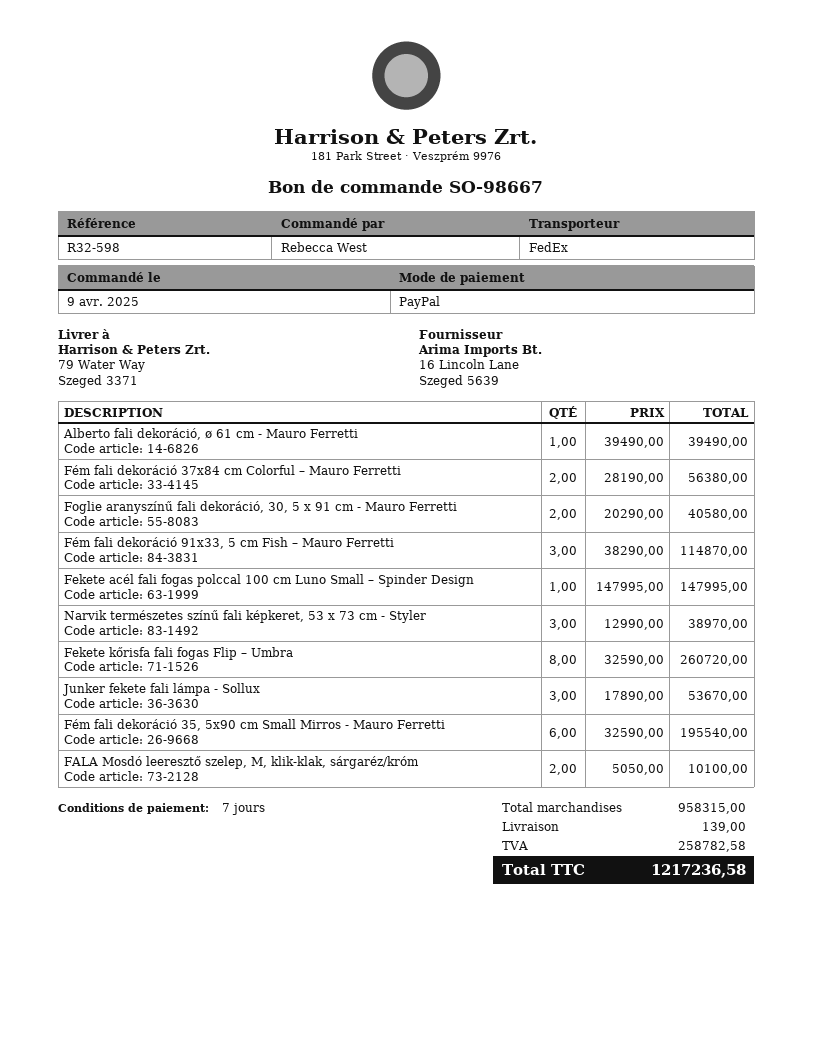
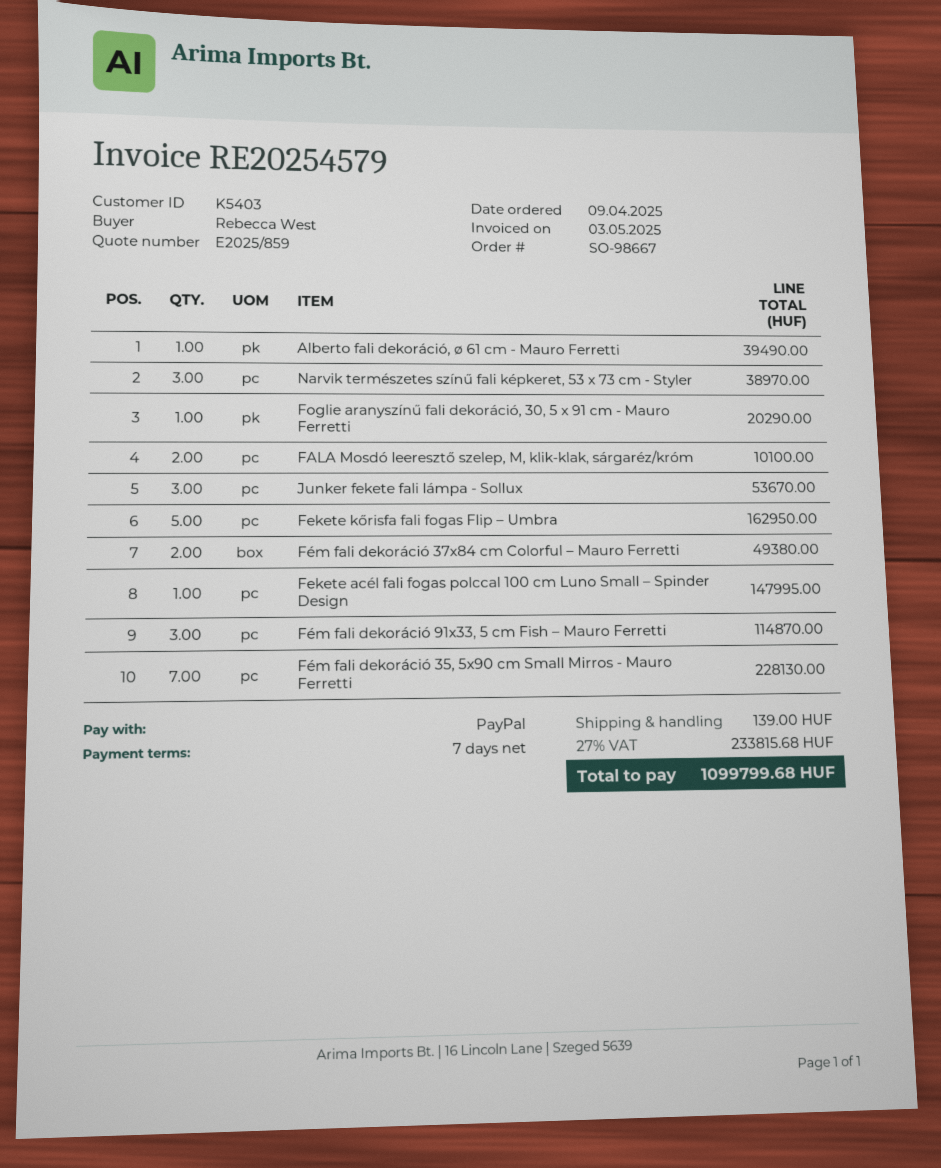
Fém fali dekoráció 37x84 cm Colorful – Mauro Ferretti: 2 for 56380.00 -> 2 for 49380.00
Foglie aranyszínű fali dekoráció, 30, 5 x 91 cm - Mauro Ferretti: 2 for 40580.00 -> 1 for 20290.00
Fekete kőrisfa fali fogas Flip – Umbra: 8 for 260720.00 -> 5 for 162950.00
Fém fali dekoráció 35, 5x90 cm Small Mirros - Mauro Ferretti: 6 for 195540.00 -> 7 for 228130.00
tax: 258782.58 -> 233815.68
total: 1217236.58 -> 1099799.68

